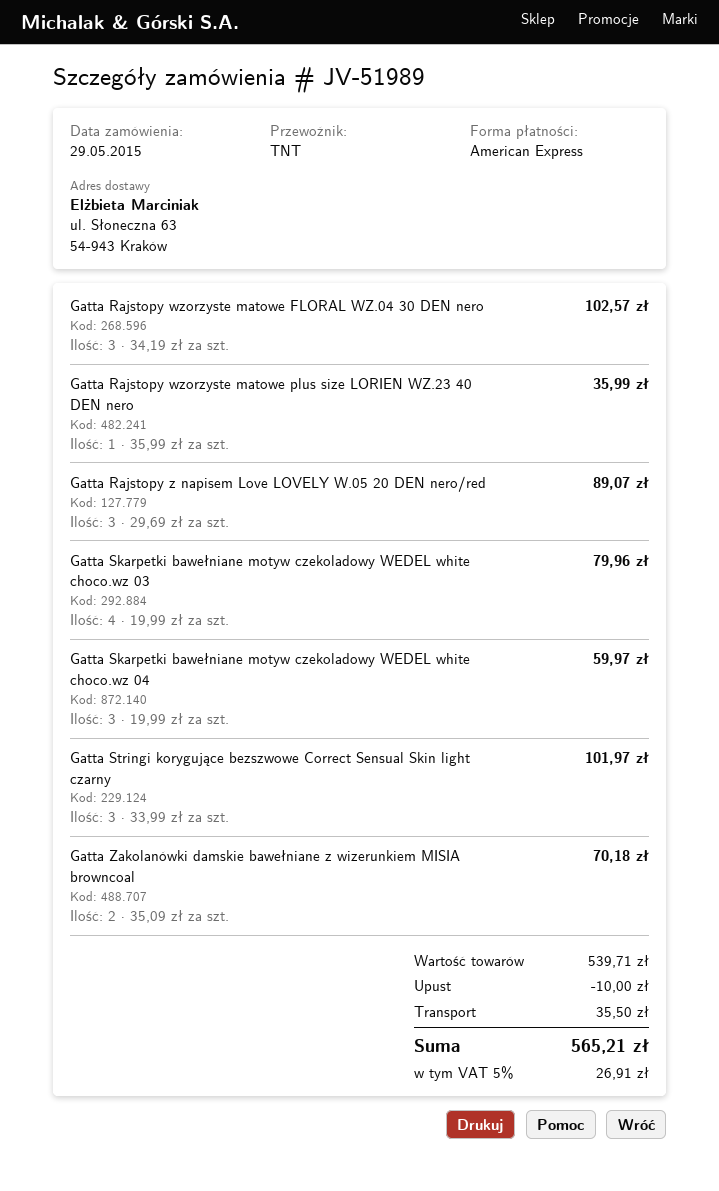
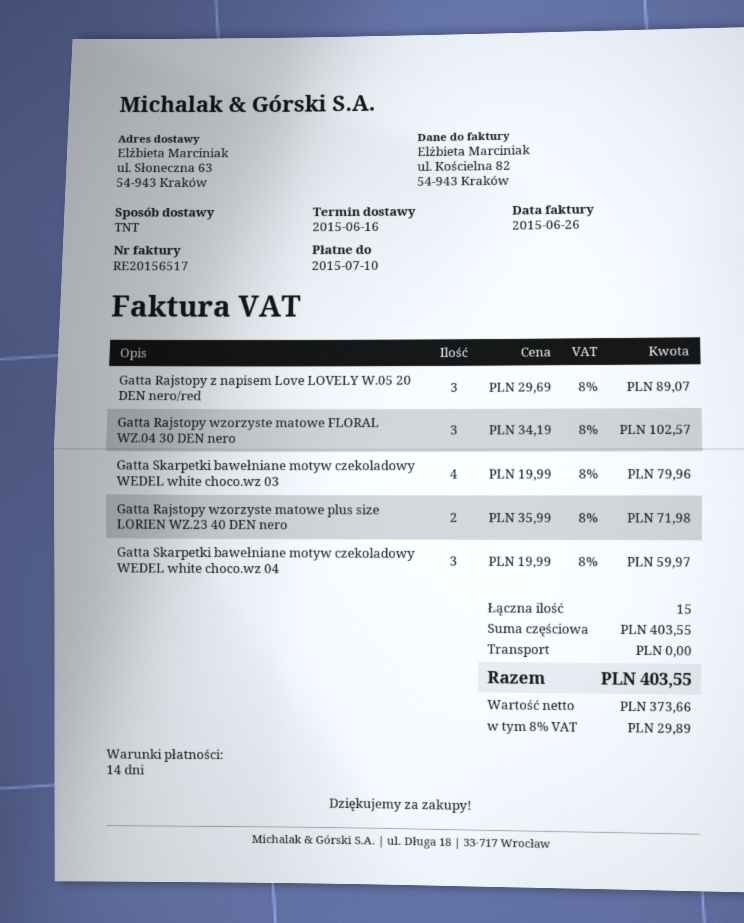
Gatta Rajstopy wzorzyste matowe plus size LORIEN WZ.23 40 DEN nero: 1 x 35.99 = 35.99 -> 2 x 35.99 = 71.98
Gatta Stringi korygujące bezszwowe Correct Sensual Skin light czarny: 3 x 33.99 = 101.97 -> none
Gatta Zakolanówki damskie bawełniane z wizerunkiem MISIA browncoal: 2 x 35.09 = 70.18 -> none
subtotal: 539.71 -> 403.55
discount: 10.00 -> none
shipping: 35.50 -> 0.00
tax: 5% = 26.91 -> 8% = 29.89
total: 565.21 -> 403.55

